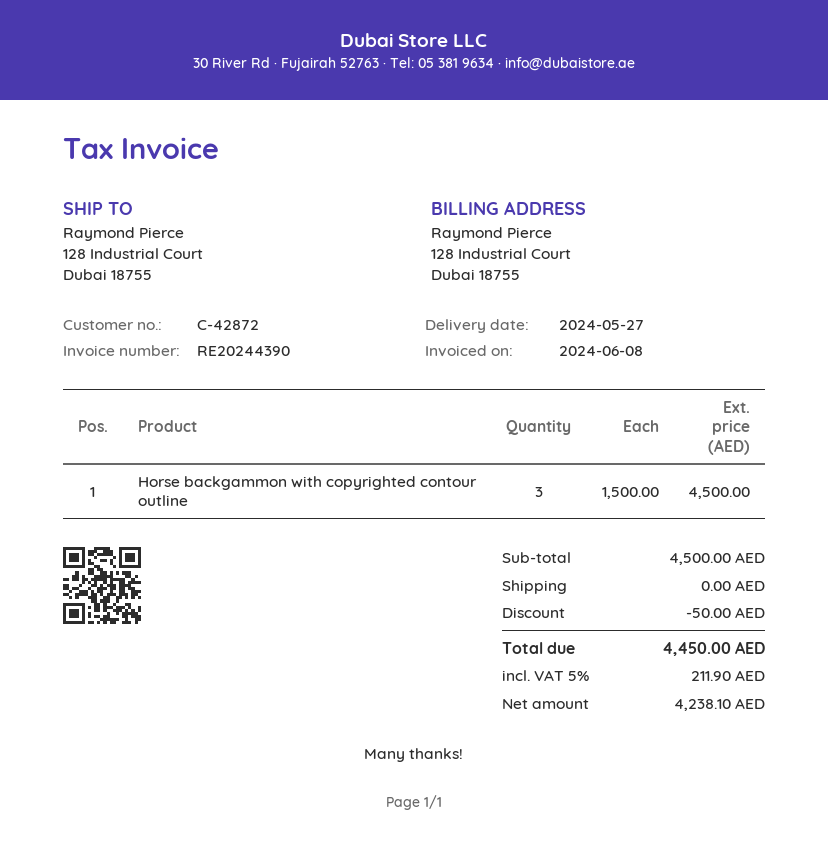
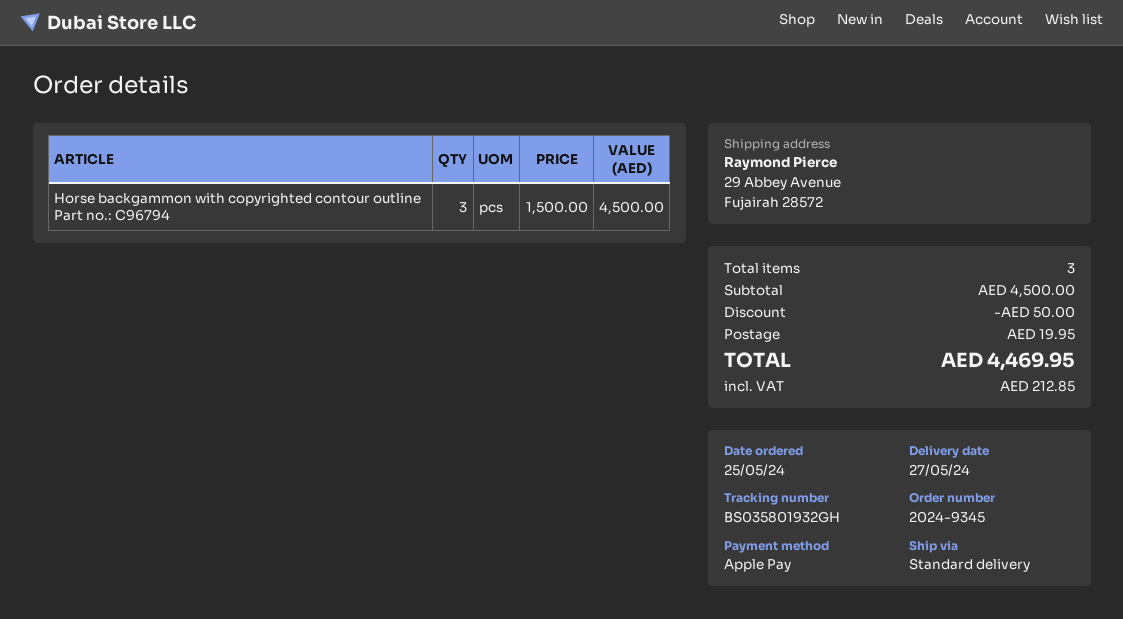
ship to: 128 Industrial Court, Dubai 18755 -> 29 Abbey Avenue, Fujairah 28572
shipping: 0.00 -> 19.95
tax: 211.90 -> 212.85
total: 4450.00 -> 4469.95

